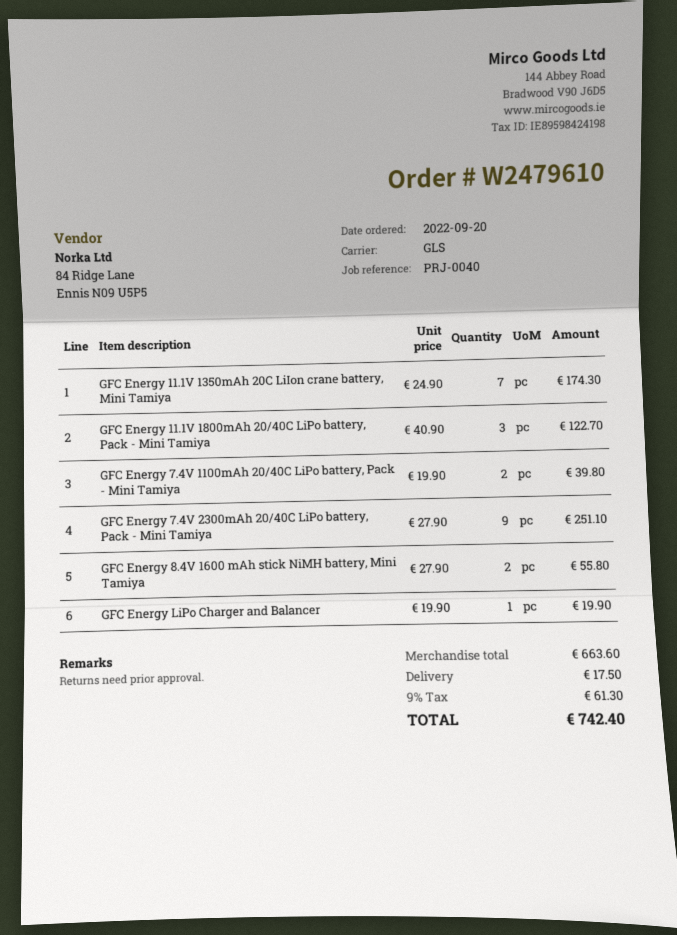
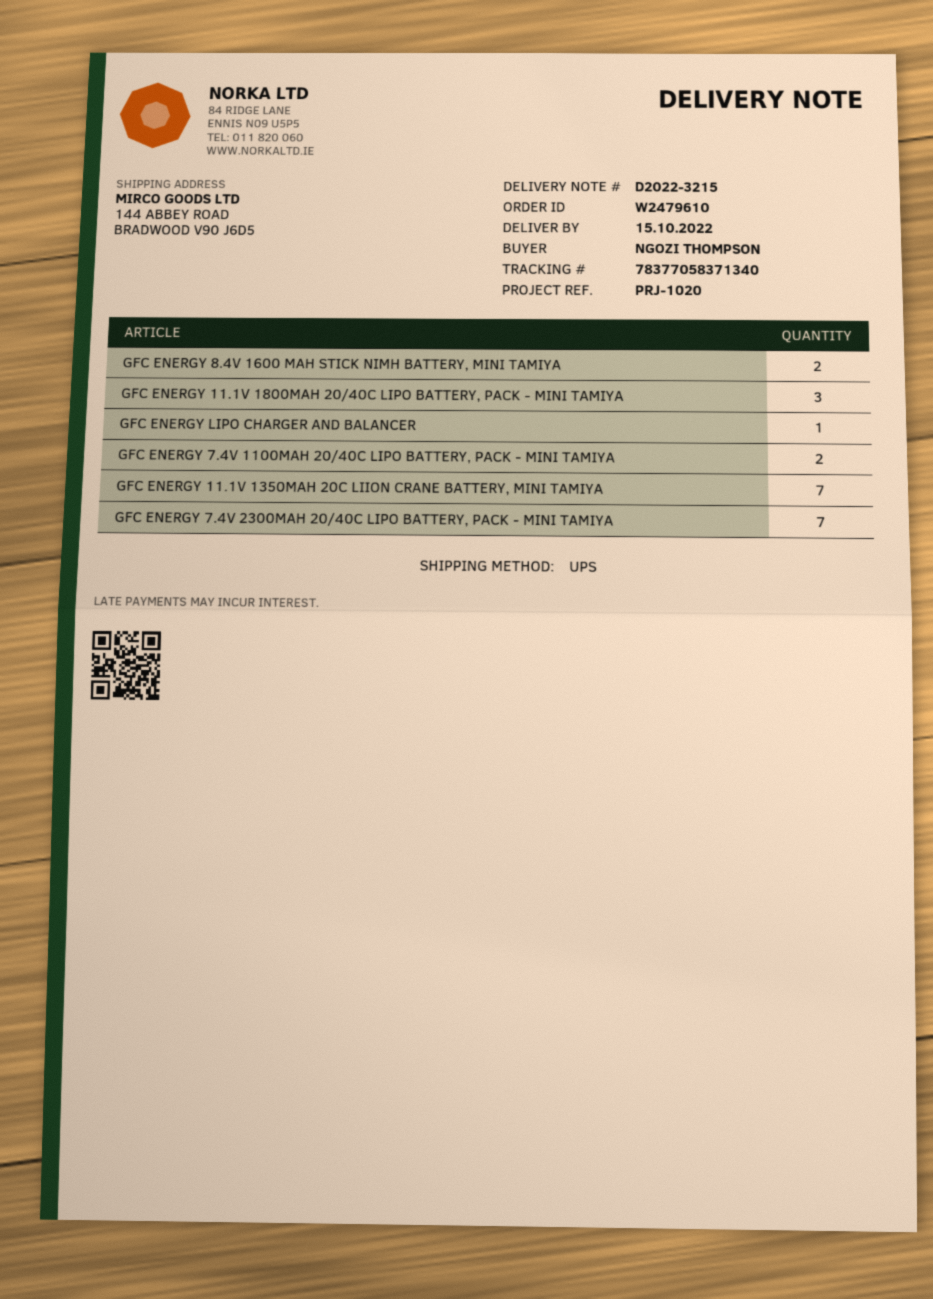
reference: PRJ-0040 -> PRJ-1020
shipping method: GLS -> UPS
GFC Energy 7.4V 2300mAh 20/40C LiPo battery, Pack - Mini Tamiya: 9 -> 7

